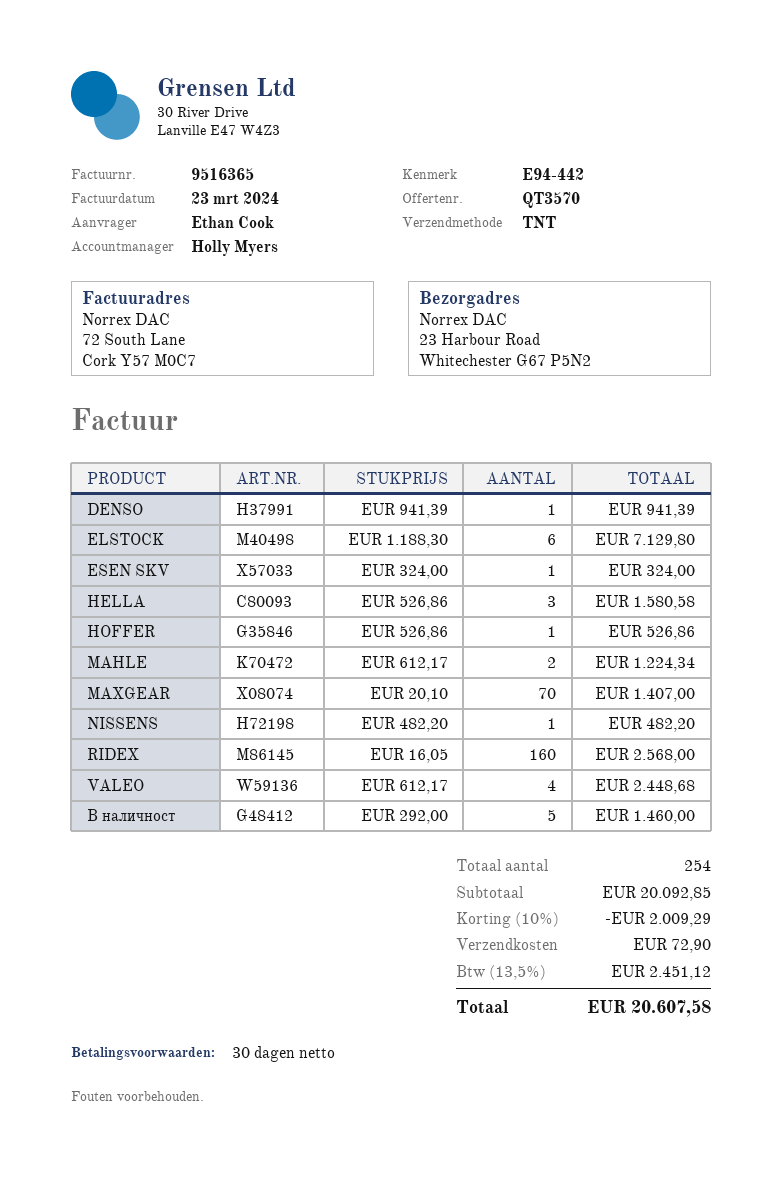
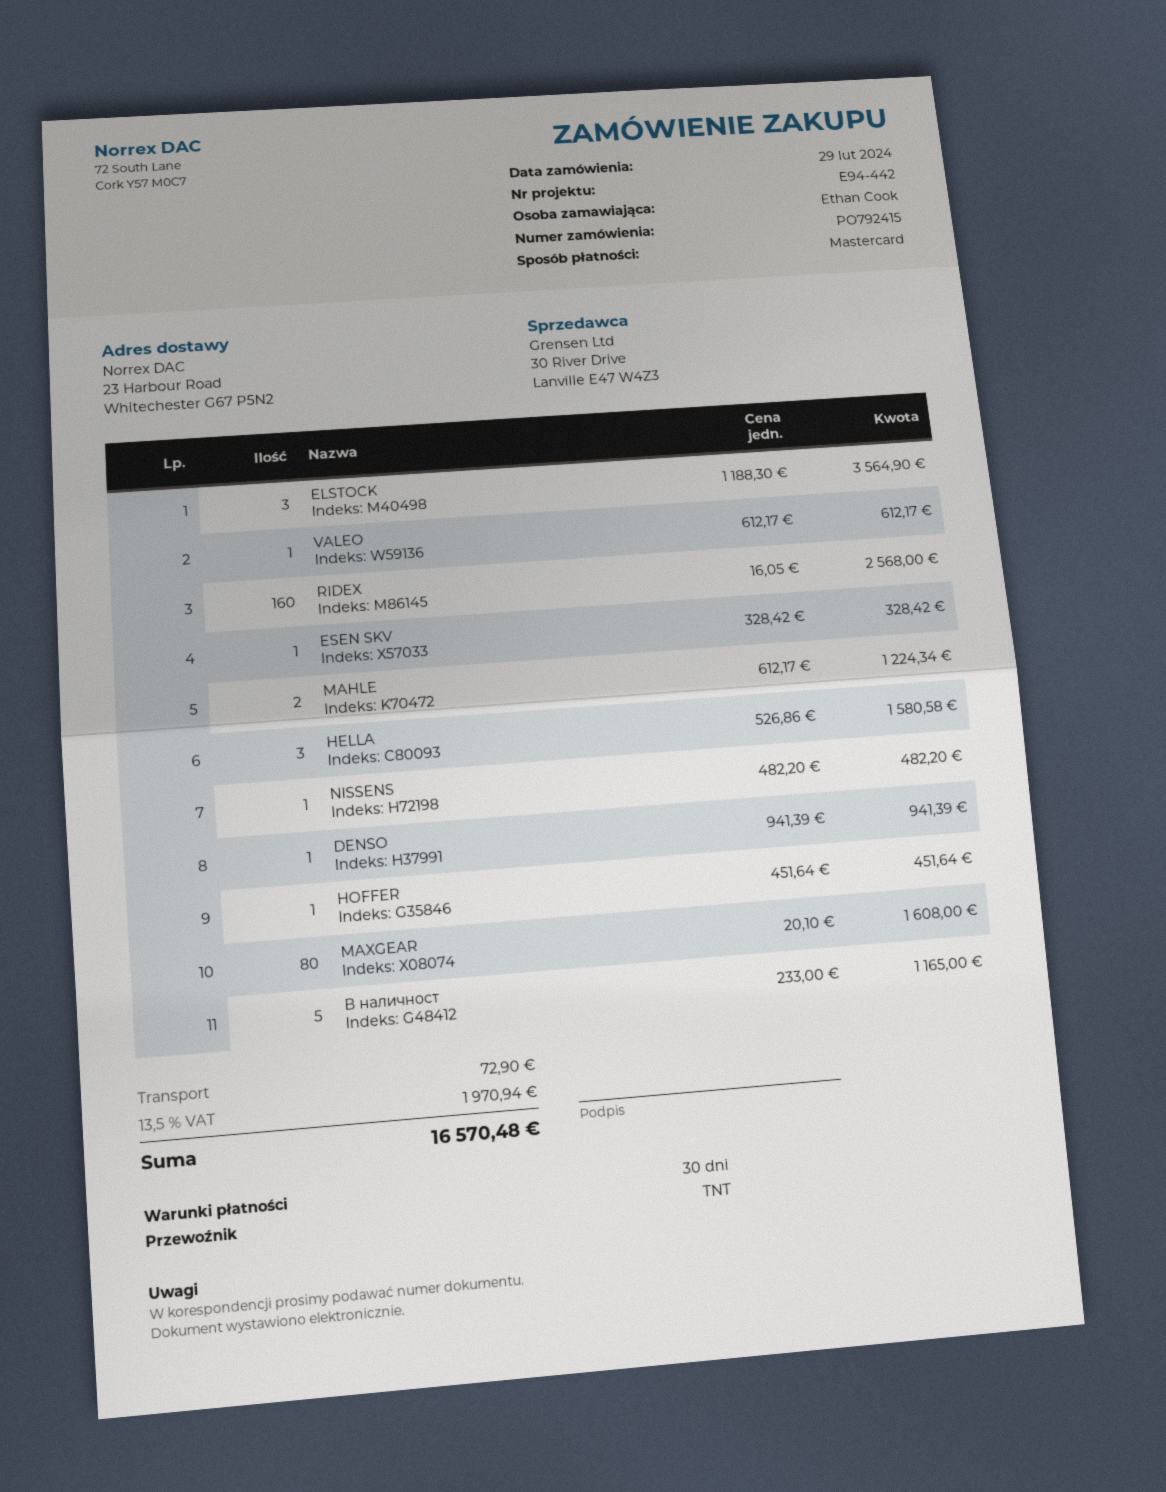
ELSTOCK: 6 x 1188.30 = 7129.80 -> 3 x 1188.30 = 3564.90
ESEN SKV: 1 x 324.00 = 324.00 -> 1 x 328.42 = 328.42
HOFFER: 1 x 526.86 = 526.86 -> 1 x 451.64 = 451.64
MAXGEAR: 70 x 20.10 = 1407.00 -> 80 x 20.10 = 1608.00
VALEO: 4 x 612.17 = 2448.68 -> 1 x 612.17 = 612.17
В наличност: 5 x 292.00 = 1460.00 -> 5 x 233.00 = 1165.00
discount: 10% = 2009.29 -> none
tax: 13.5% = 2451.12 -> 13.5% = 1970.94
total: 20607.58 -> 16570.48

